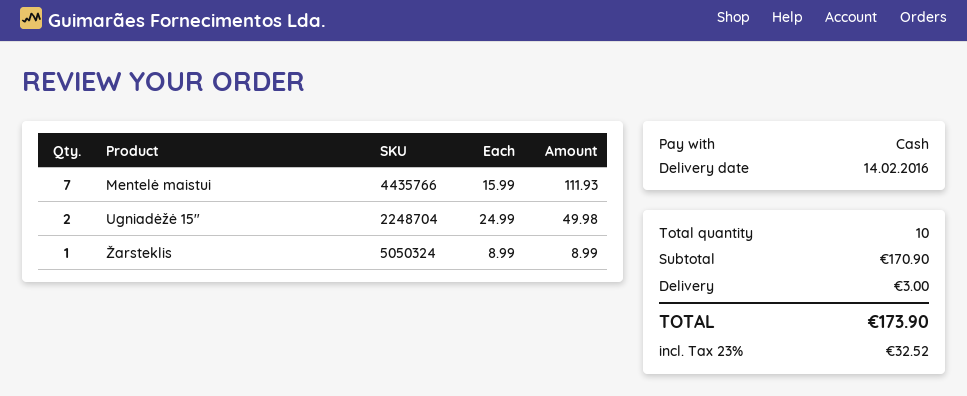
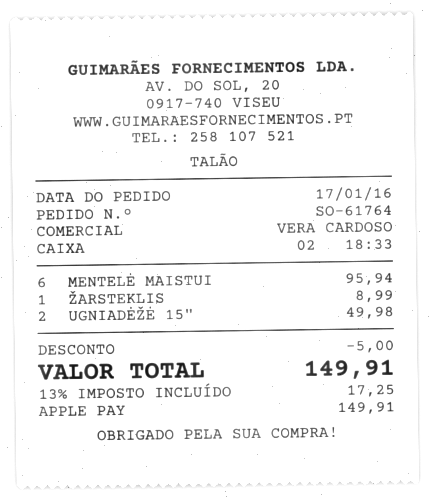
payment method: cash -> Apple Pay
Mentelė maistui: 7 for 111.93 -> 6 for 95.94
discount: none -> 5.00
shipping: 3.00 -> none
tax: 23% = 32.52 -> 13% = 17.25
total: 173.90 -> 149.91

